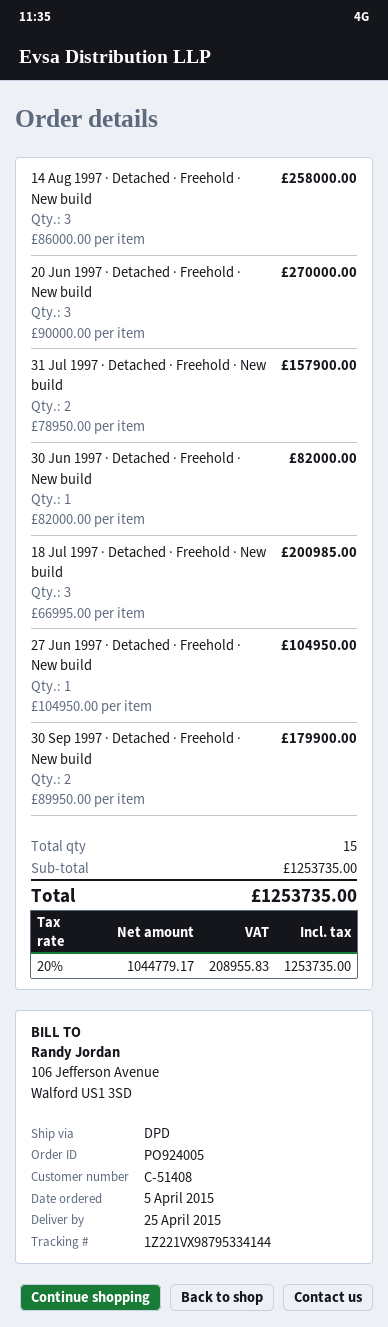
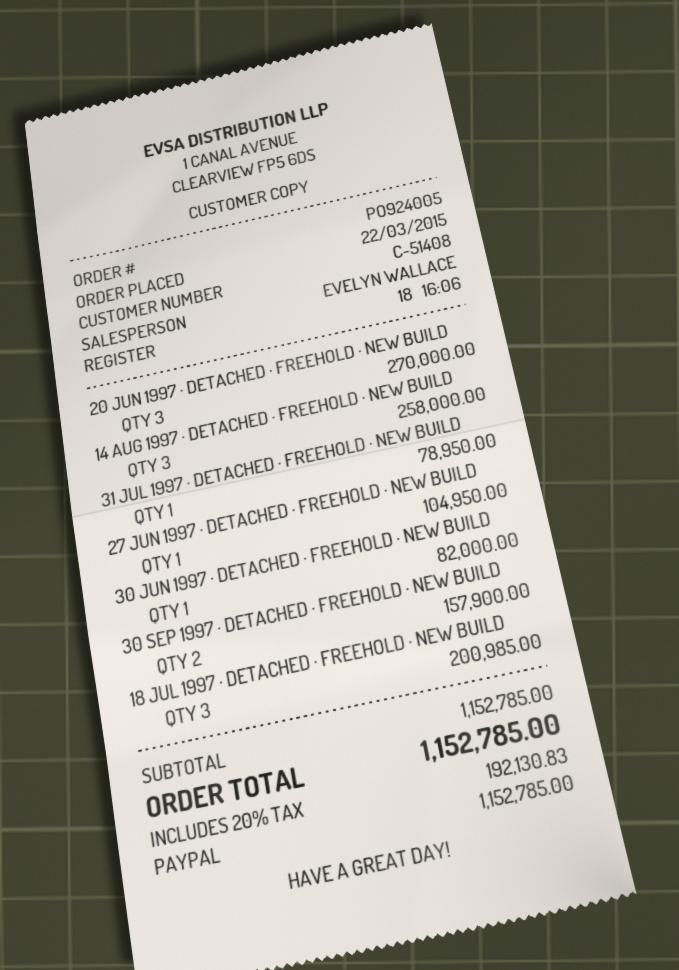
order date: 2015-04-05 -> 2015-03-22
31 Jul 1997 · Detached · Freehold · New build: 2 for 157900.00 -> 1 for 78950.00
30 Sep 1997 · Detached · Freehold · New build: 2 for 179900.00 -> 2 for 157900.00
subtotal: 1253735.00 -> 1152785.00
tax: 20% = 208955.83 -> 20% = 192130.83
total: 1253735.00 -> 1152785.00

